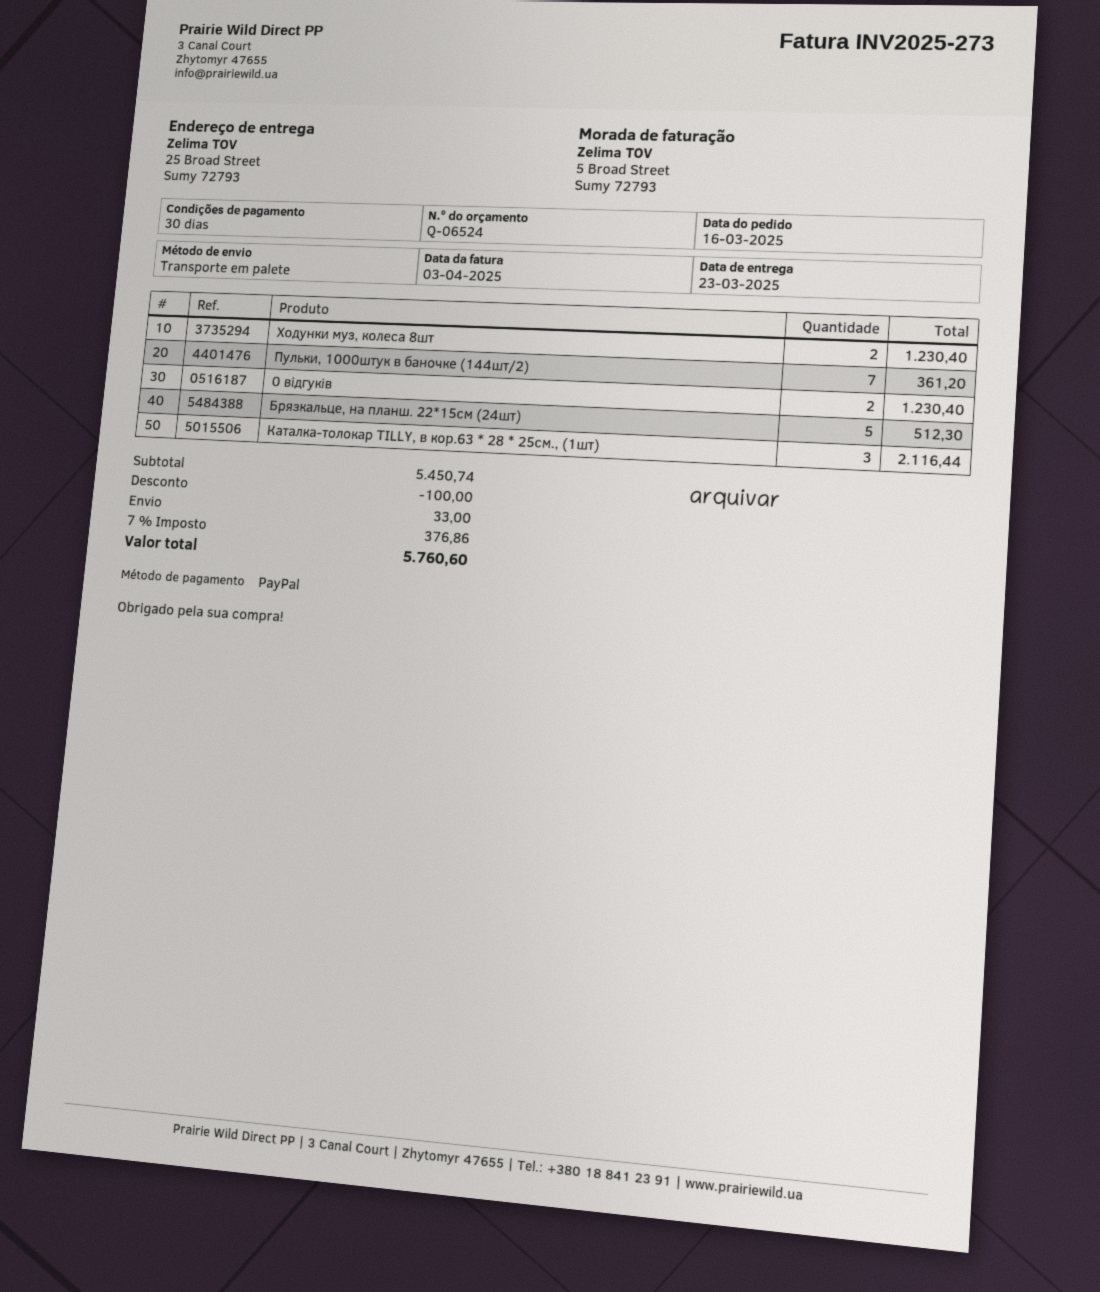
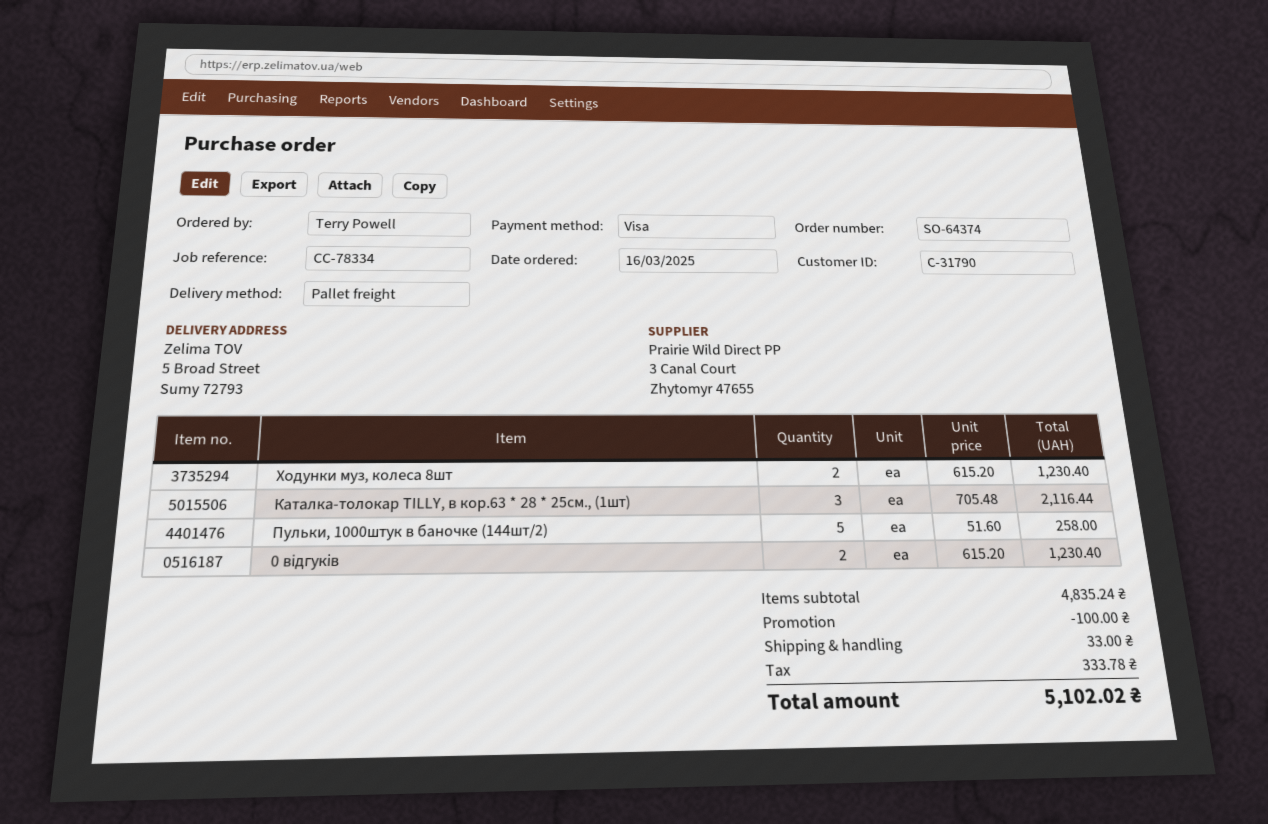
payment method: PayPal -> Visa
ship to: 25 Broad Street, Sumy 72793 -> 5 Broad Street, Sumy 72793
Пульки, 1000штук в баночке (144шт/2): 7 for 361.20 -> 5 for 258.00
Брязкальце, на планш. 22*15см (24шт): 5 for 512.30 -> none
subtotal: 5450.74 -> 4835.24
tax: 376.86 -> 333.78
total: 5760.60 -> 5102.02

